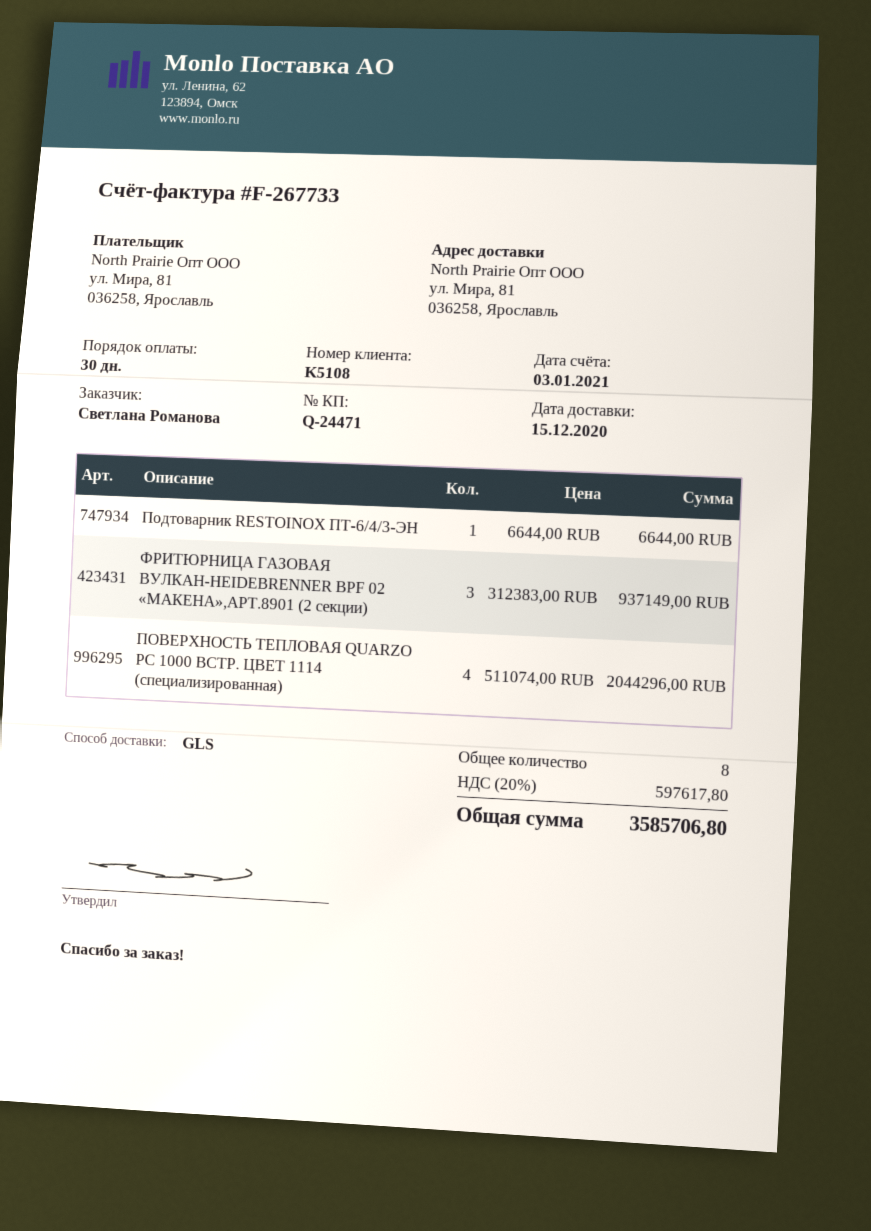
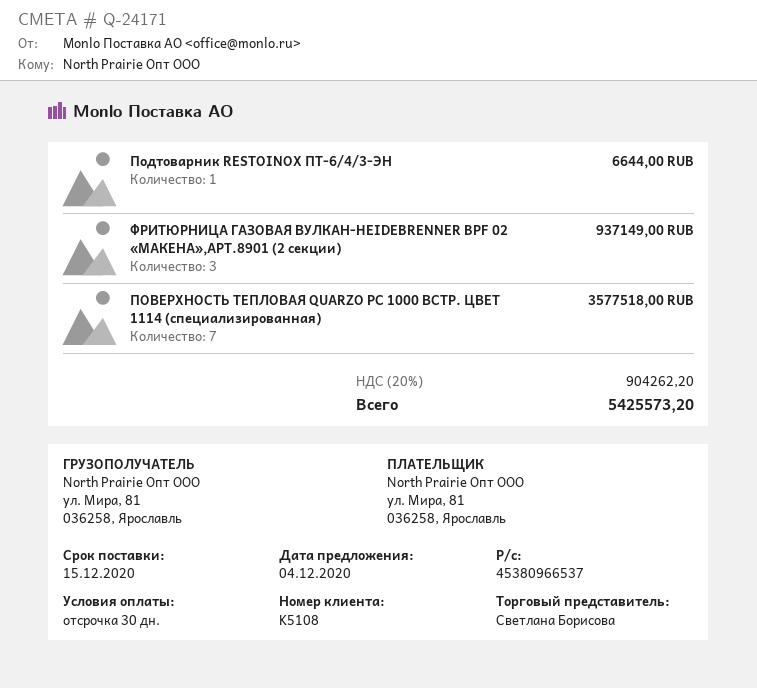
quote number: Q-24471 -> Q-24171
ПОВЕРХНОСТЬ ТЕПЛОВАЯ QUARZO PC 1000 ВСТР. ЦВЕТ 1114 (специализированная): 4 for 2044296.00 -> 7 for 3577518.00
tax: 20% = 597617.80 -> 20% = 904262.20
total: 3585706.80 -> 5425573.20

